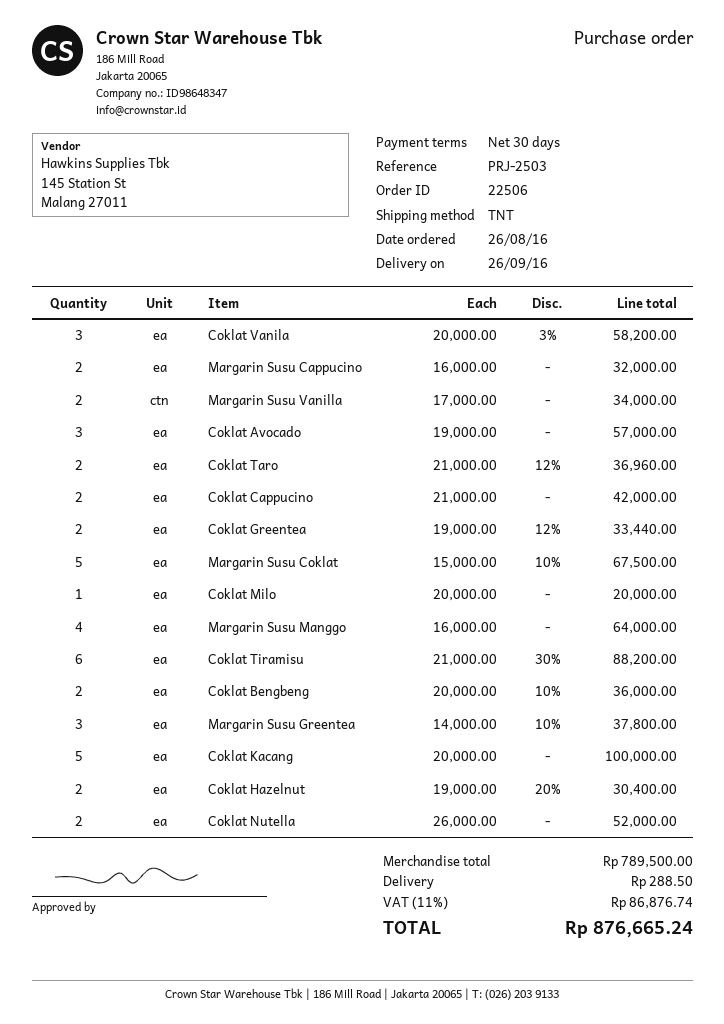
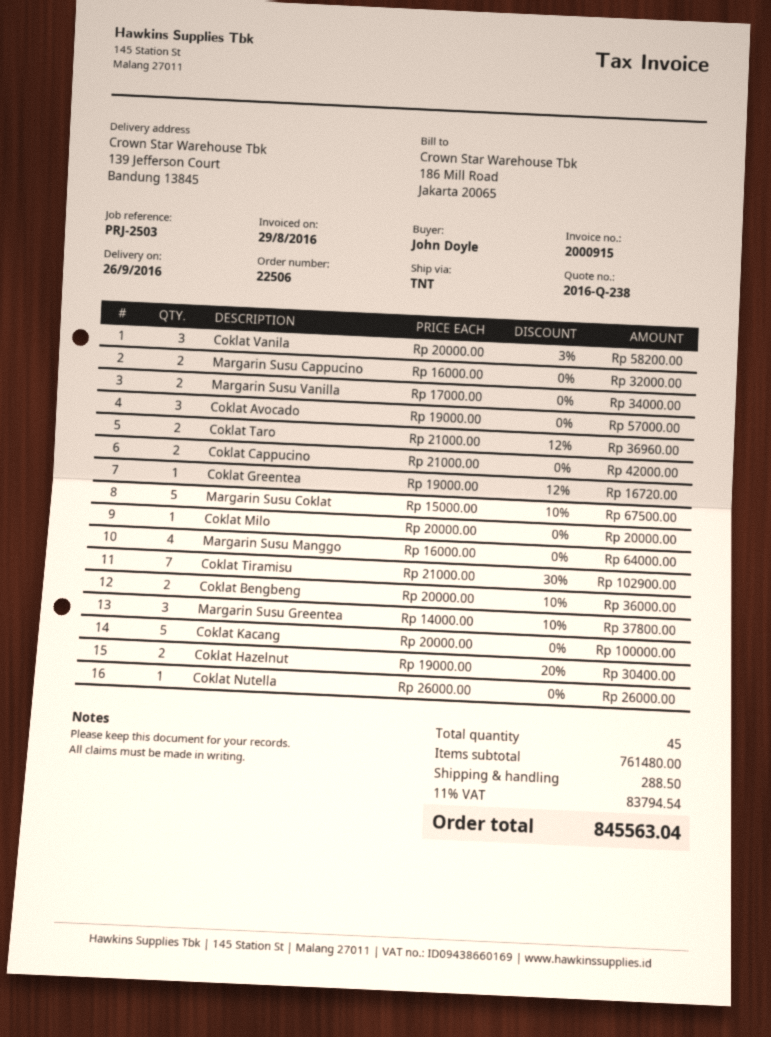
Coklat Greentea: 2 x 19000.00 - 12% = 33440.00 -> 1 x 19000.00 - 12% = 16720.00
Coklat Tiramisu: 6 x 21000.00 - 30% = 88200.00 -> 7 x 21000.00 - 30% = 102900.00
Coklat Nutella: 2 x 26000.00 = 52000.00 -> 1 x 26000.00 = 26000.00
subtotal: 789500.00 -> 761480.00
tax: 11% = 86876.74 -> 11% = 83794.54
total: 876665.24 -> 845563.04

